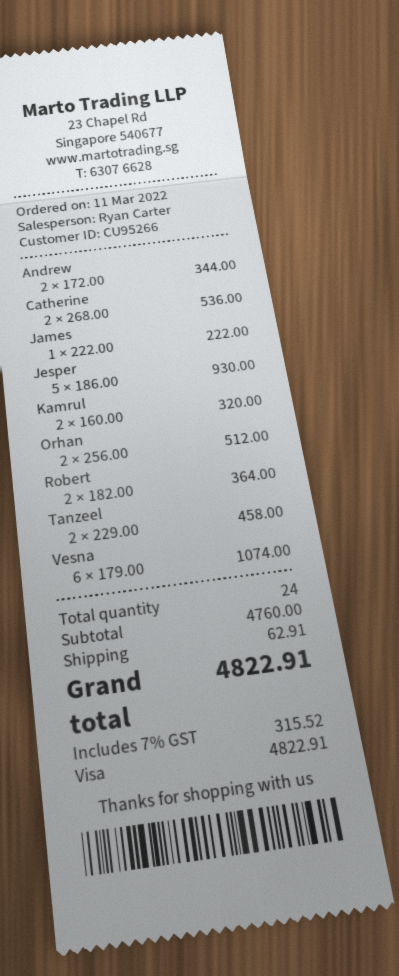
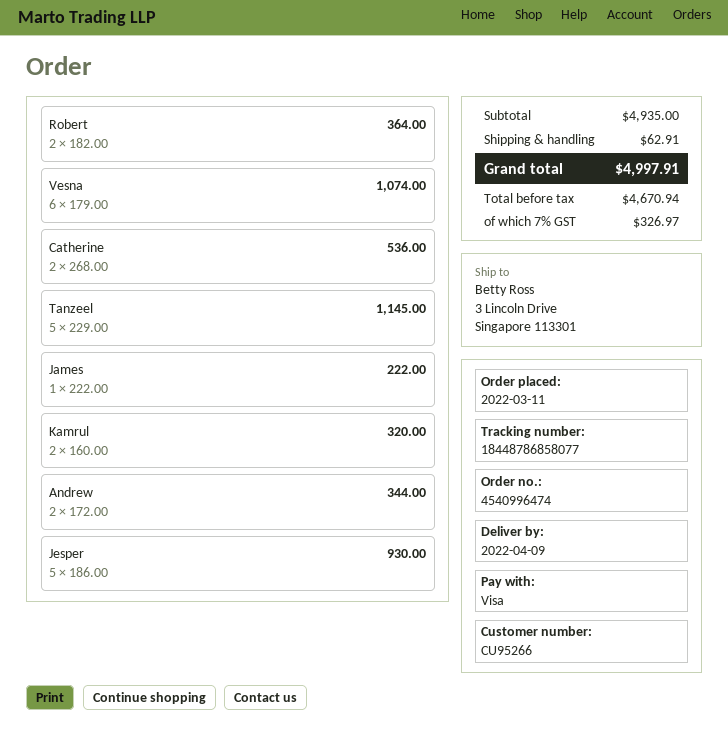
Orhan: 2 x 256.00 = 512.00 -> none
Tanzeel: 2 x 229.00 = 458.00 -> 5 x 229.00 = 1145.00
subtotal: 4760.00 -> 4935.00
tax: 7% = 315.52 -> 7% = 326.97
total: 4822.91 -> 4997.91

